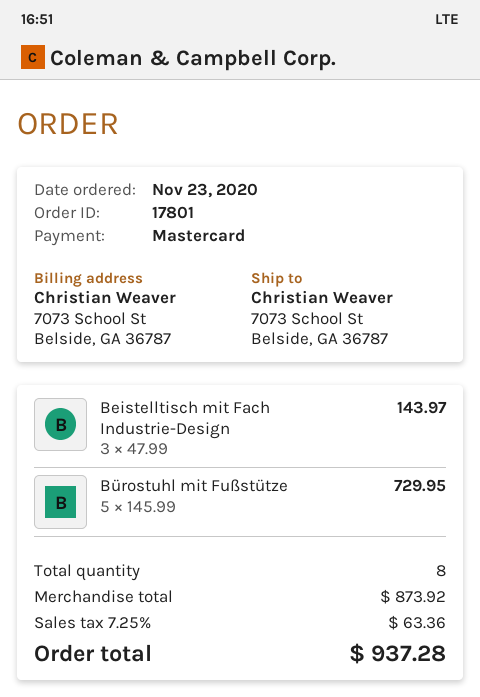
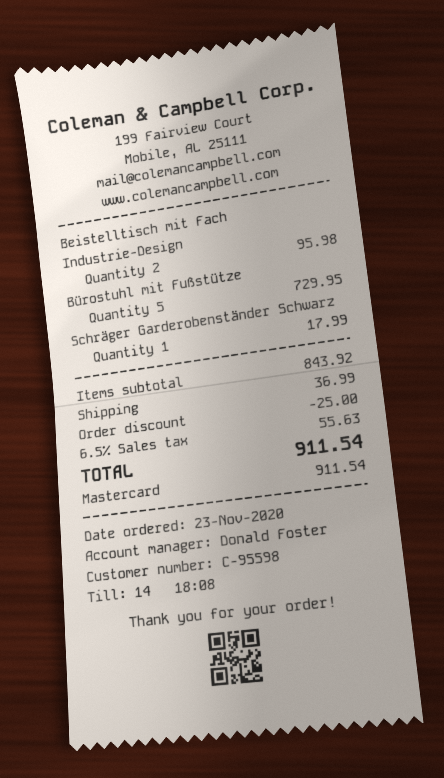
Beistelltisch mit Fach Industrie-Design: 3 for 143.97 -> 2 for 95.98
Schräger Garderobenständer Schwarz: none -> 1 for 17.99
subtotal: 873.92 -> 843.92
discount: none -> 25.00
shipping: none -> 36.99
tax: 7.25% = 63.36 -> 6.5% = 55.63
total: 937.28 -> 911.54

